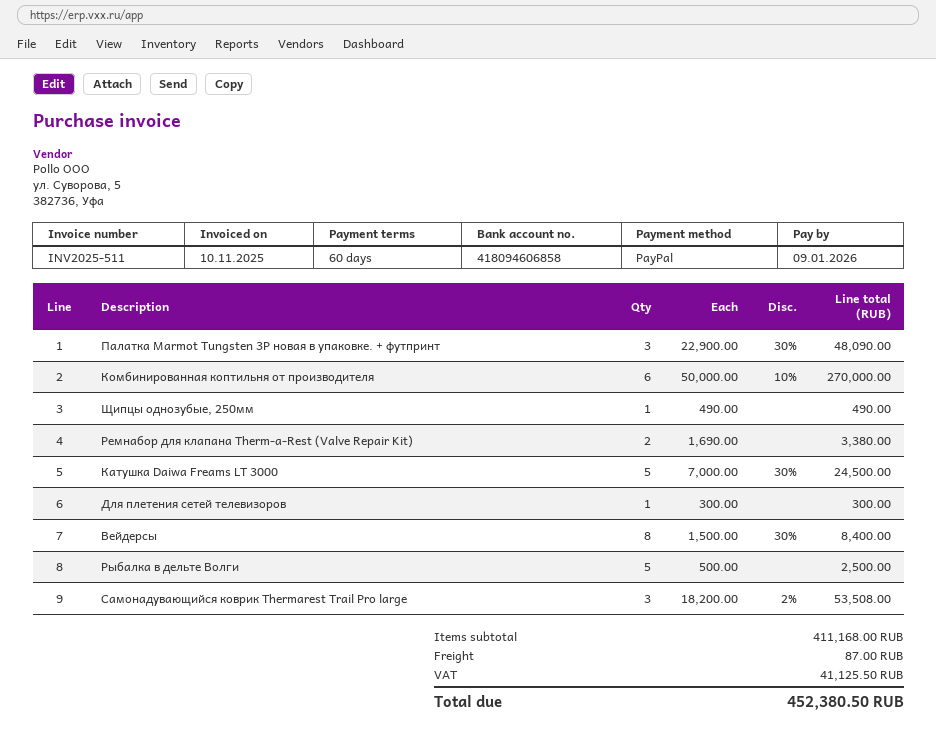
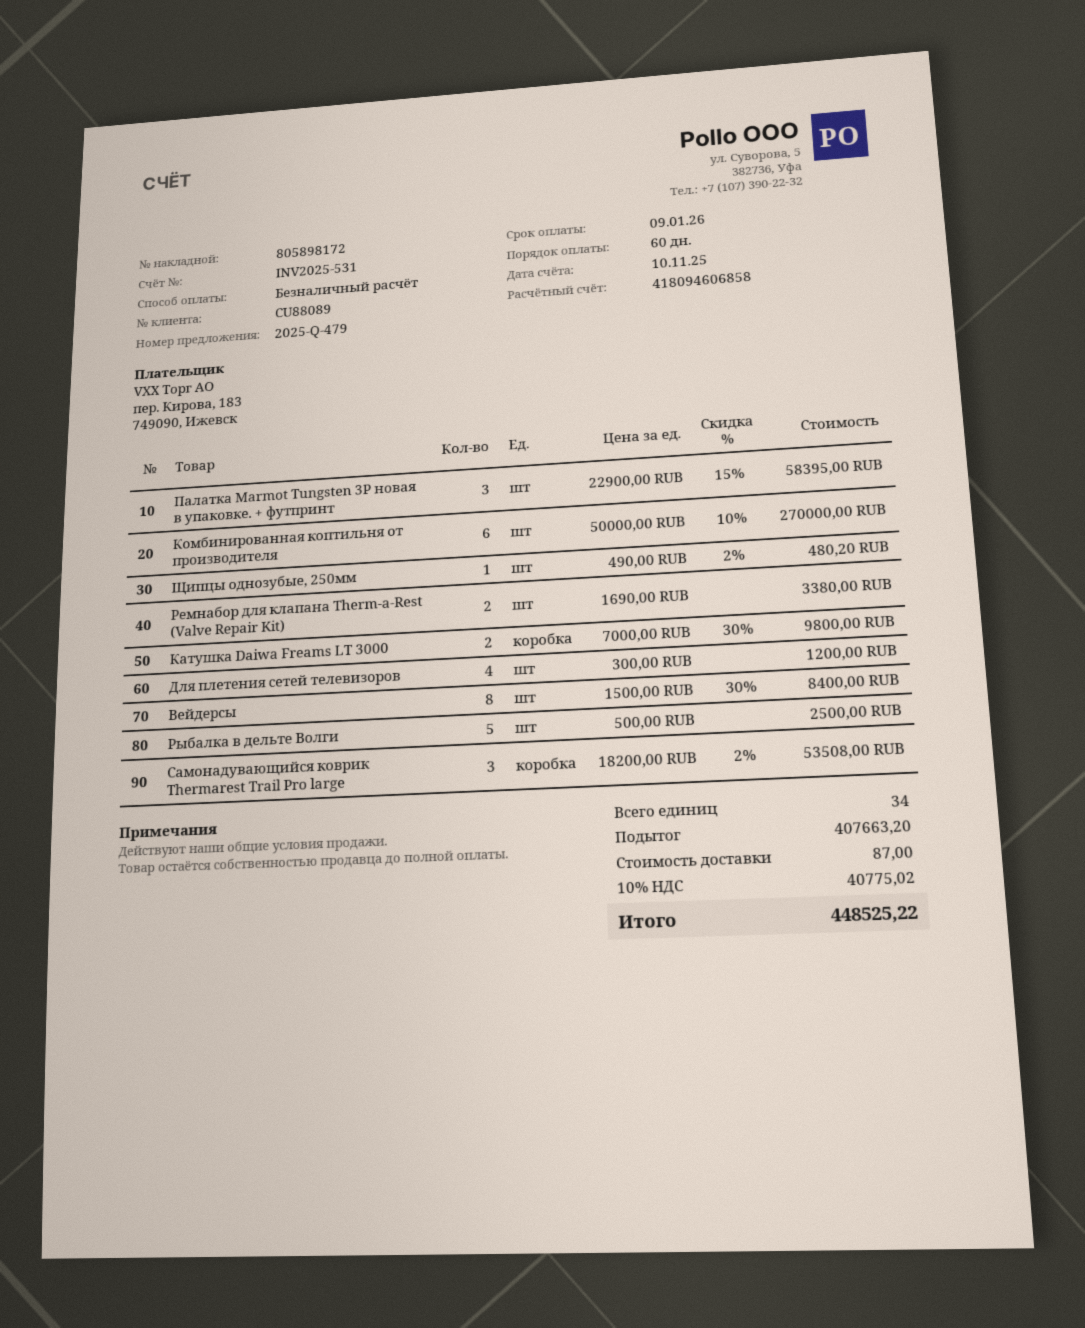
invoice number: INV2025-511 -> INV2025-531
payment method: PayPal -> bank transfer
Палатка Marmot Tungsten 3P новая в упаковке. + футпринт: 3 x 22900.00 - 30% = 48090.00 -> 3 x 22900.00 - 15% = 58395.00
Щипцы однозубые, 250мм: 1 x 490.00 = 490.00 -> 1 x 490.00 - 2% = 480.20
Катушка Daiwa Freams LT 3000: 5 x 7000.00 - 30% = 24500.00 -> 2 x 7000.00 - 30% = 9800.00
Для плетения сетей телевизоров: 1 x 300.00 = 300.00 -> 4 x 300.00 = 1200.00
subtotal: 411168.00 -> 407663.20
tax: 41125.50 -> 40775.02
total: 452380.50 -> 448525.22

